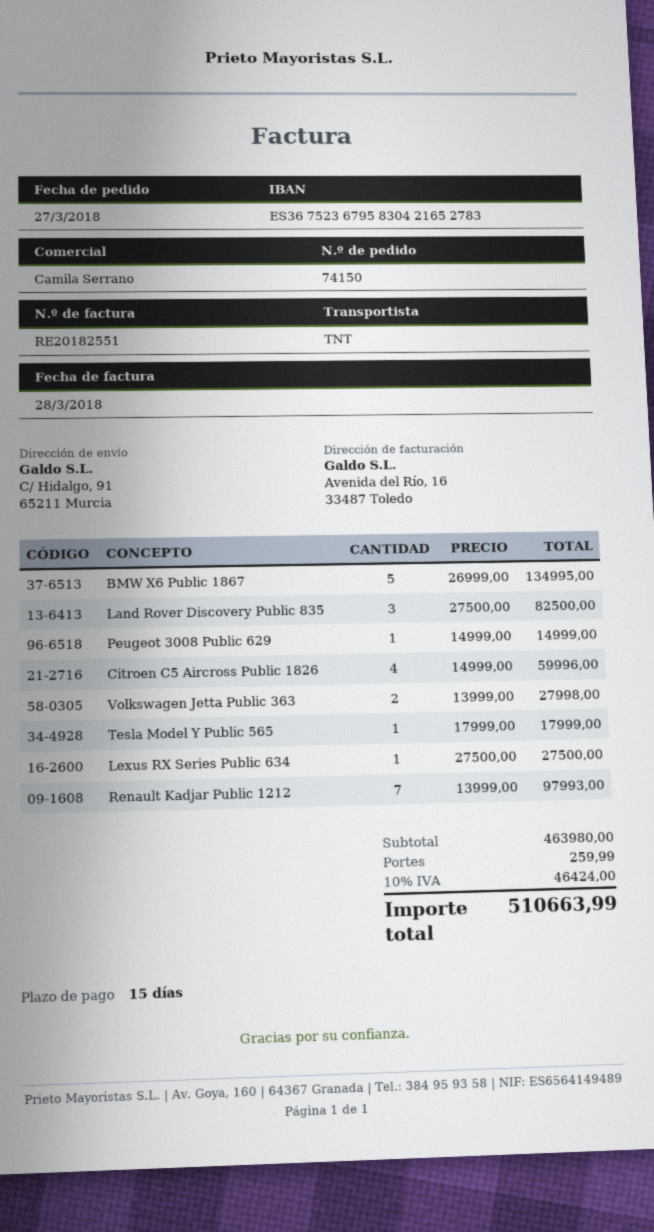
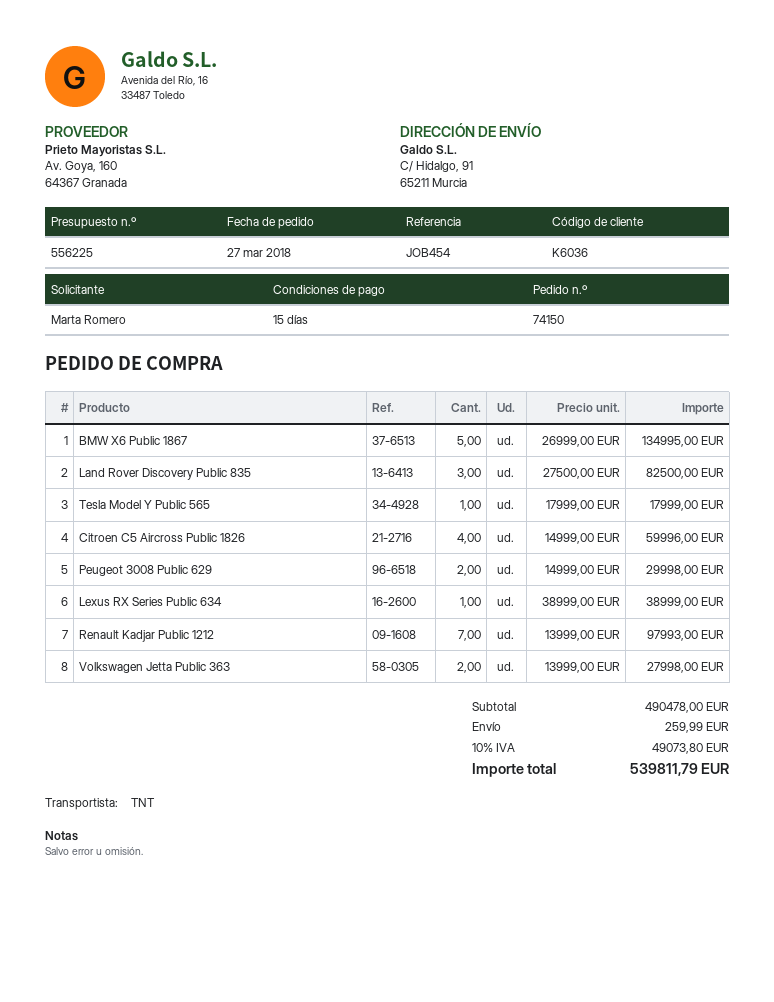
Peugeot 3008 Public 629: 1 x 14999.00 = 14999.00 -> 2 x 14999.00 = 29998.00
Lexus RX Series Public 634: 1 x 27500.00 = 27500.00 -> 1 x 38999.00 = 38999.00
subtotal: 463980.00 -> 490478.00
tax: 10% = 46424.00 -> 10% = 49073.80
total: 510663.99 -> 539811.79

